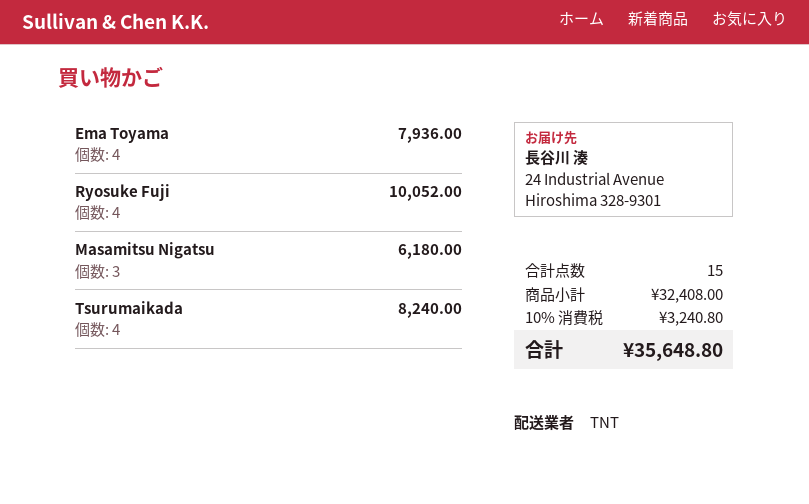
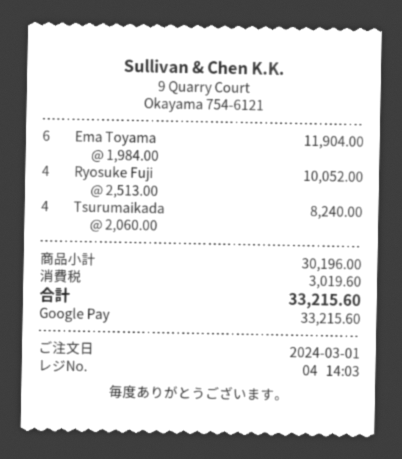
Ema Toyama: 4 for 7936.00 -> 6 for 11904.00
Masamitsu Nigatsu: 3 for 6180.00 -> none
subtotal: 32408.00 -> 30196.00
tax: 3240.80 -> 3019.60
total: 35648.80 -> 33215.60

